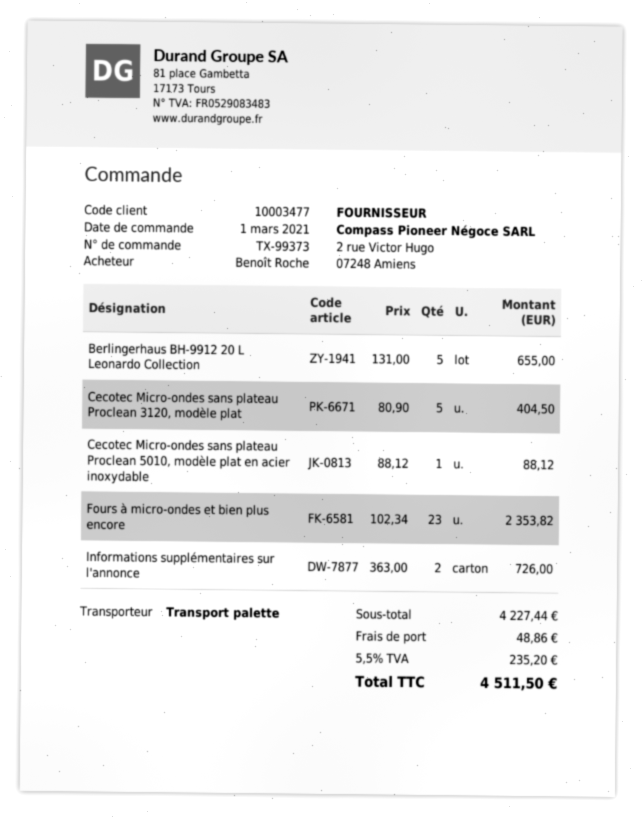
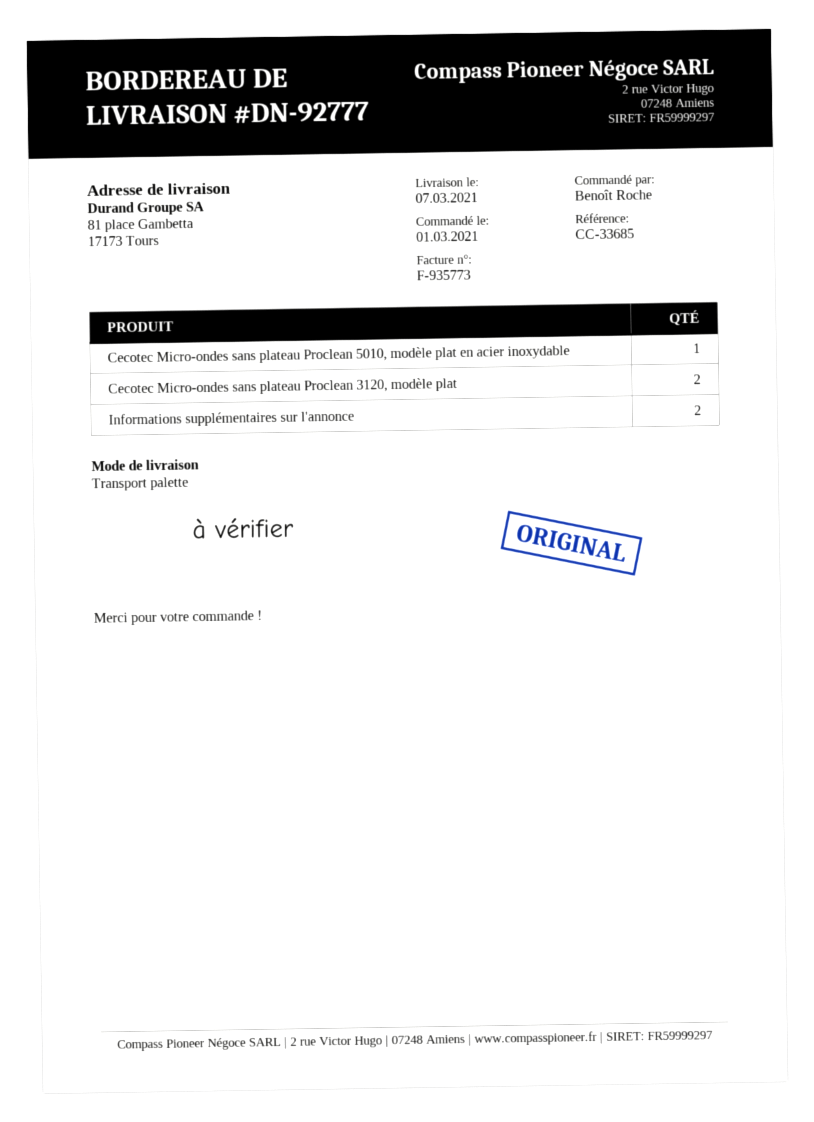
Berlingerhaus BH-9912 20 L Leonardo Collection: 5 -> none
Cecotec Micro-ondes sans plateau Proclean 3120, modèle plat: 5 -> 2
Fours à micro-ondes et bien plus encore: 23 -> none

